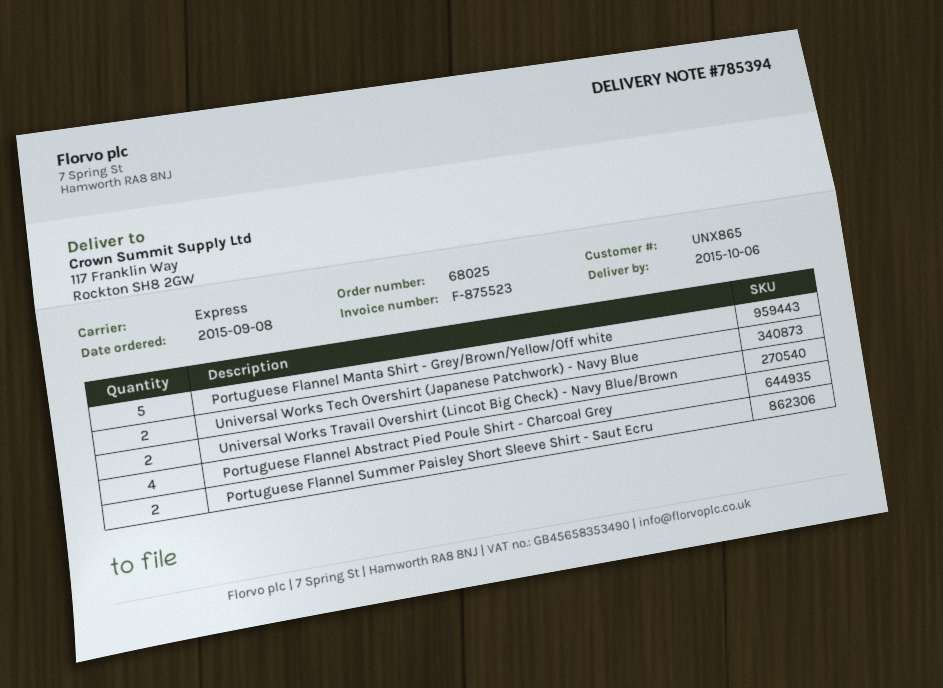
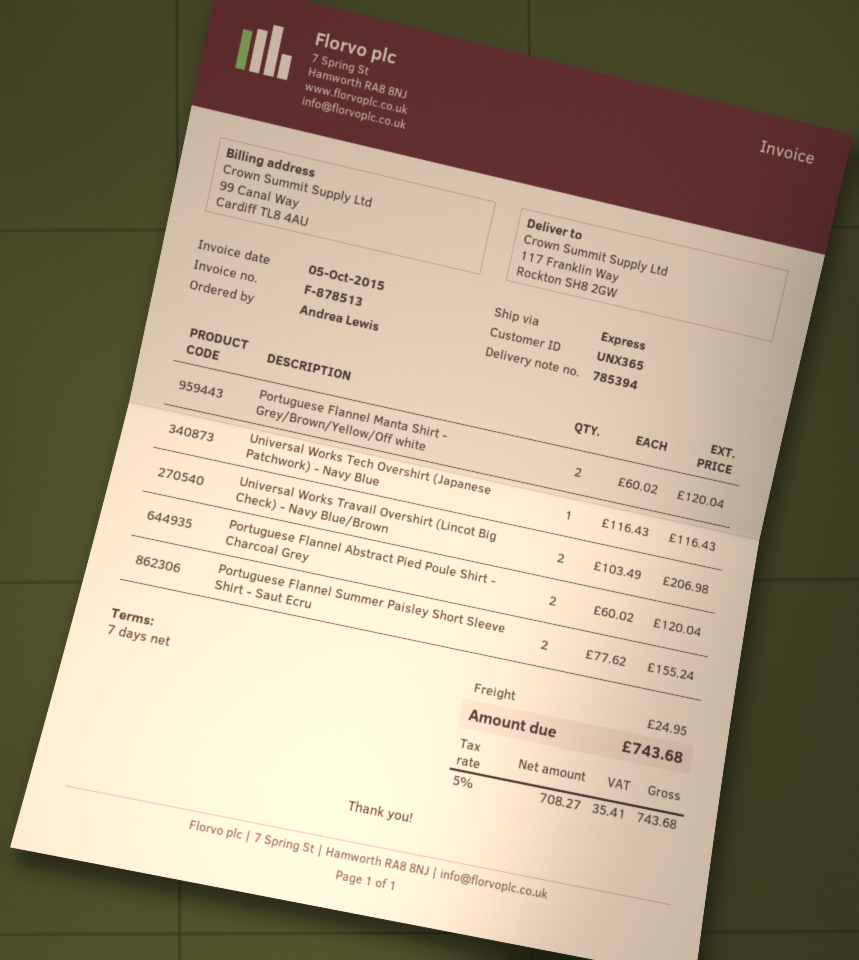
invoice number: F-875523 -> F-878513
customer number: UNX865 -> UNX365
Portuguese Flannel Manta Shirt - Grey/Brown/Yellow/Off white: 5 -> 2
Universal Works Tech Overshirt (Japanese Patchwork) - Navy Blue: 2 -> 1
Portuguese Flannel Abstract Pied Poule Shirt - Charcoal Grey: 4 -> 2

